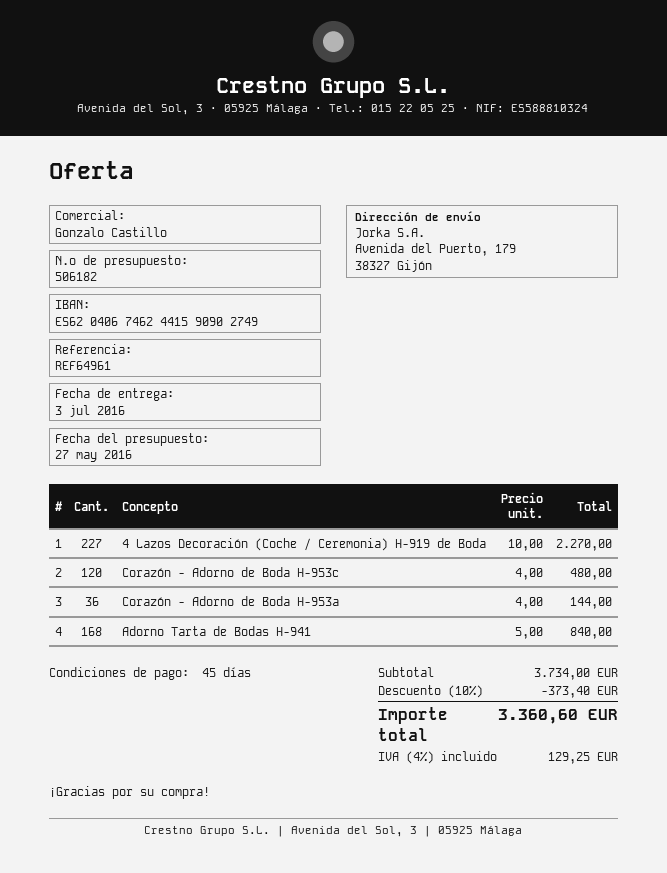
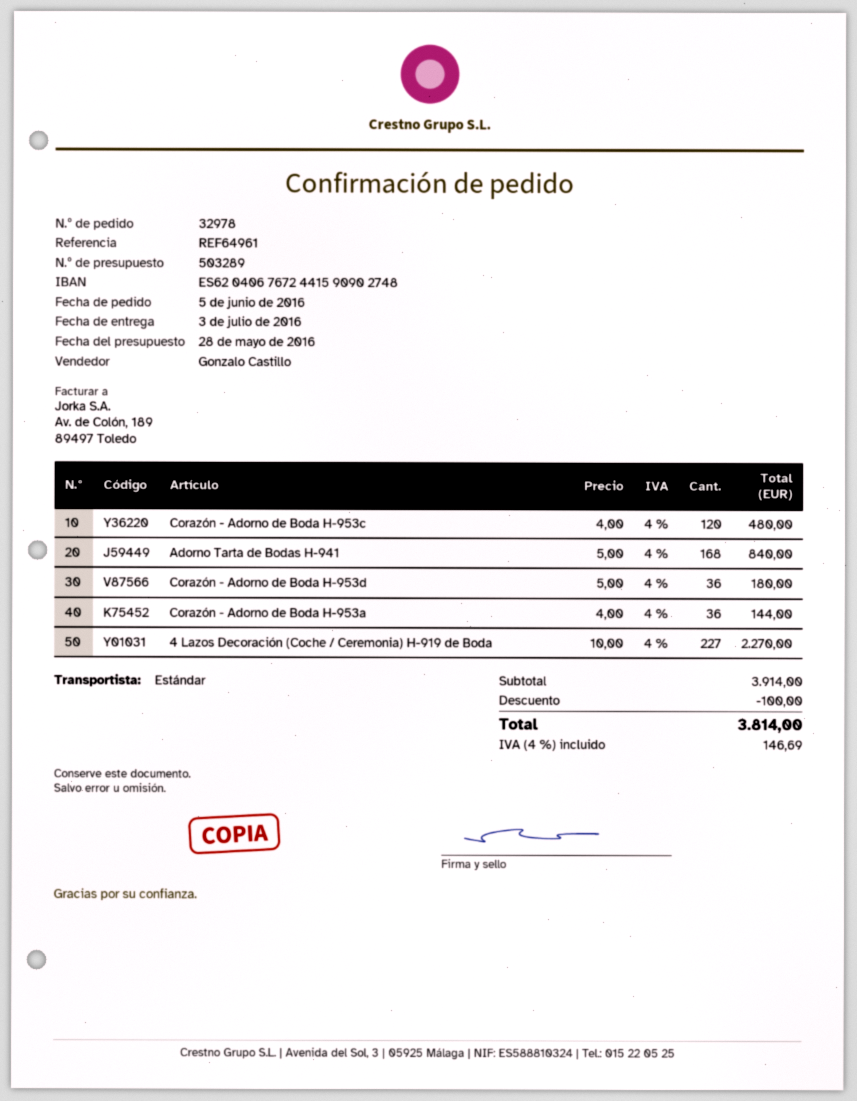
quote number: 506182 -> 503289
quote date: 2016-05-27 -> 2016-05-28
bank account: ES6204067462441590902749 -> ES6204067672441590902748
Corazón - Adorno de Boda H-953d: none -> 36 x 5.00 = 180.00
subtotal: 3734.00 -> 3914.00
discount: 373.40 -> 100.00
tax: 4% = 129.25 -> 4% = 146.69
total: 3360.60 -> 3814.00

